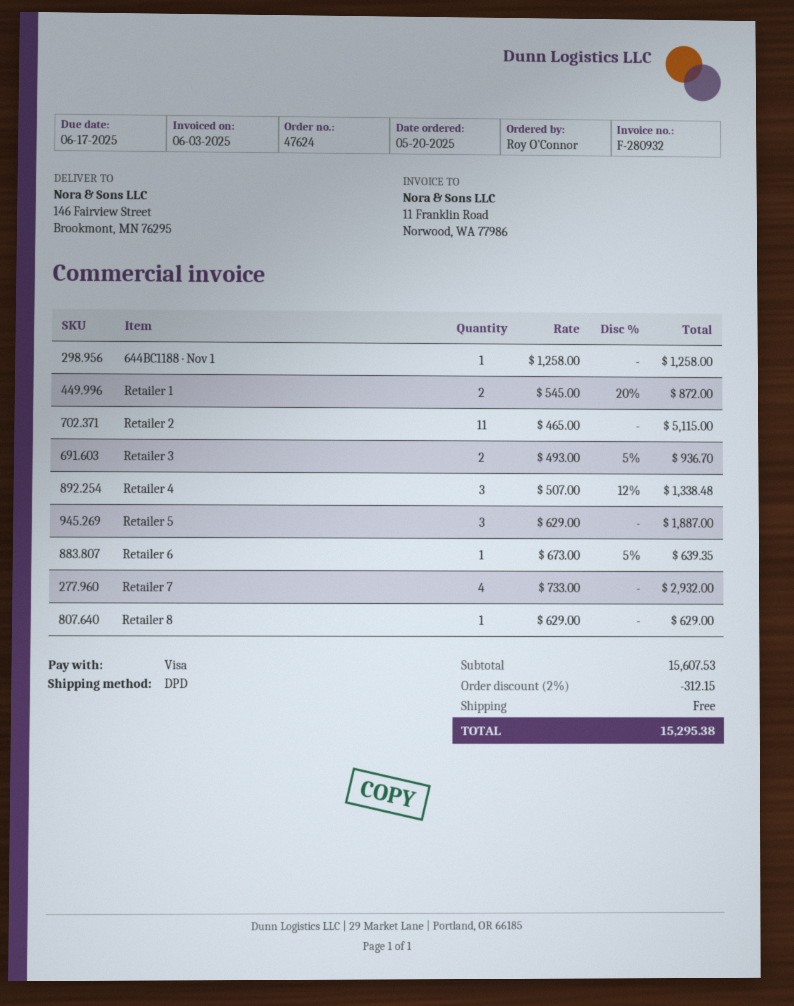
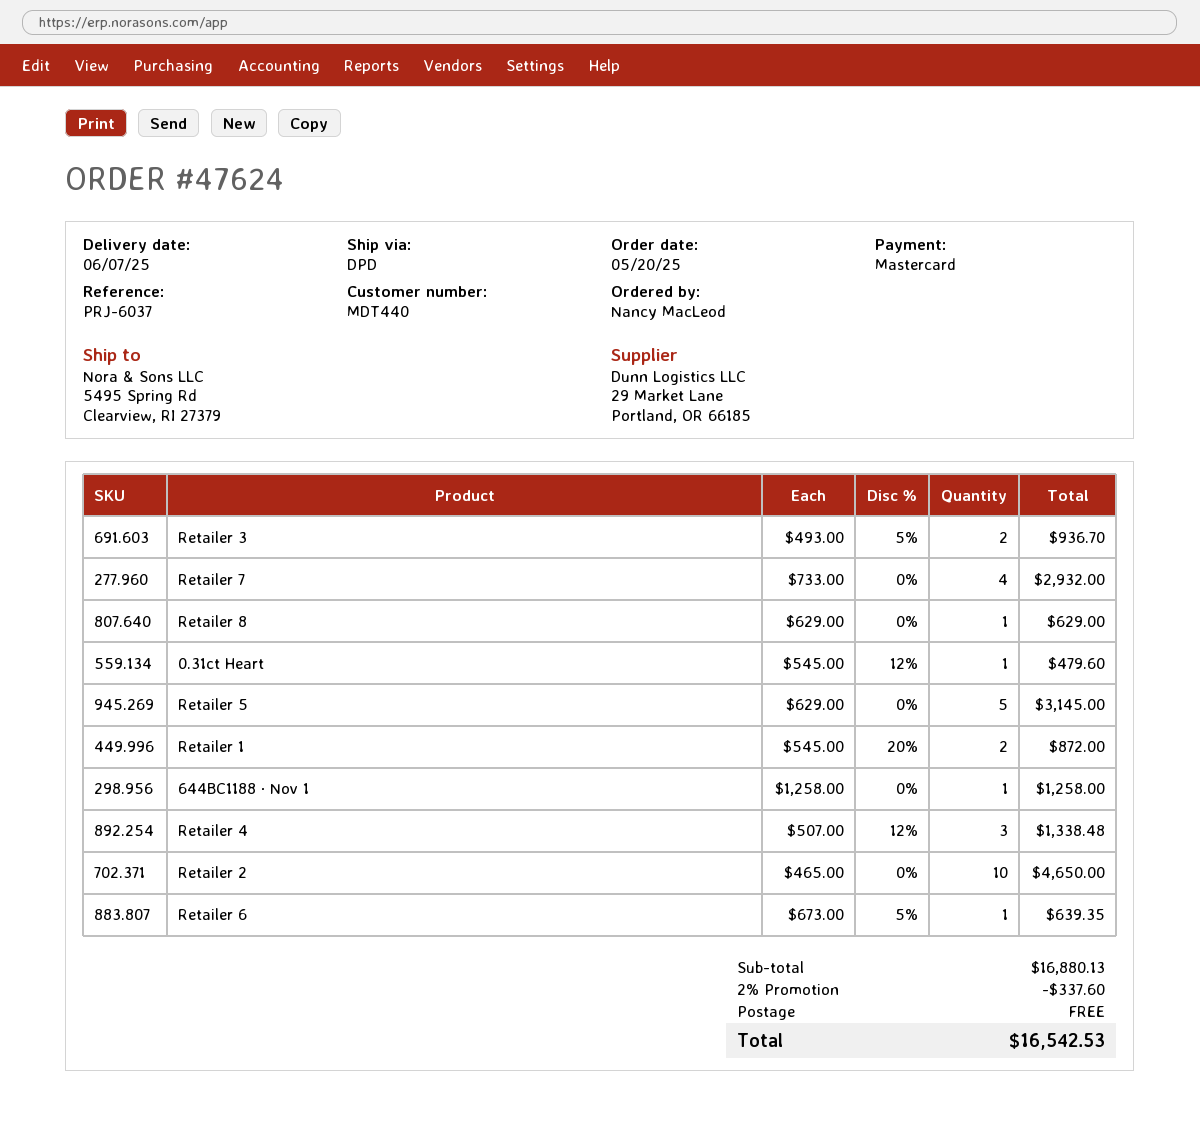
ordered by: Roy O'Connor -> Nancy MacLeod
payment method: Visa -> Mastercard
ship to: 146 Fairview Street, Brookmont, MN 76295 -> 5495 Spring Rd, Clearview, RI 27379
Retailer 2: 11 x 465.00 = 5115.00 -> 10 x 465.00 = 4650.00
Retailer 5: 3 x 629.00 = 1887.00 -> 5 x 629.00 = 3145.00
0.31ct Heart: none -> 1 x 545.00 - 12% = 479.60
subtotal: 15607.53 -> 16880.13
discount: 2% = 312.15 -> 2% = 337.60
total: 15295.38 -> 16542.53

